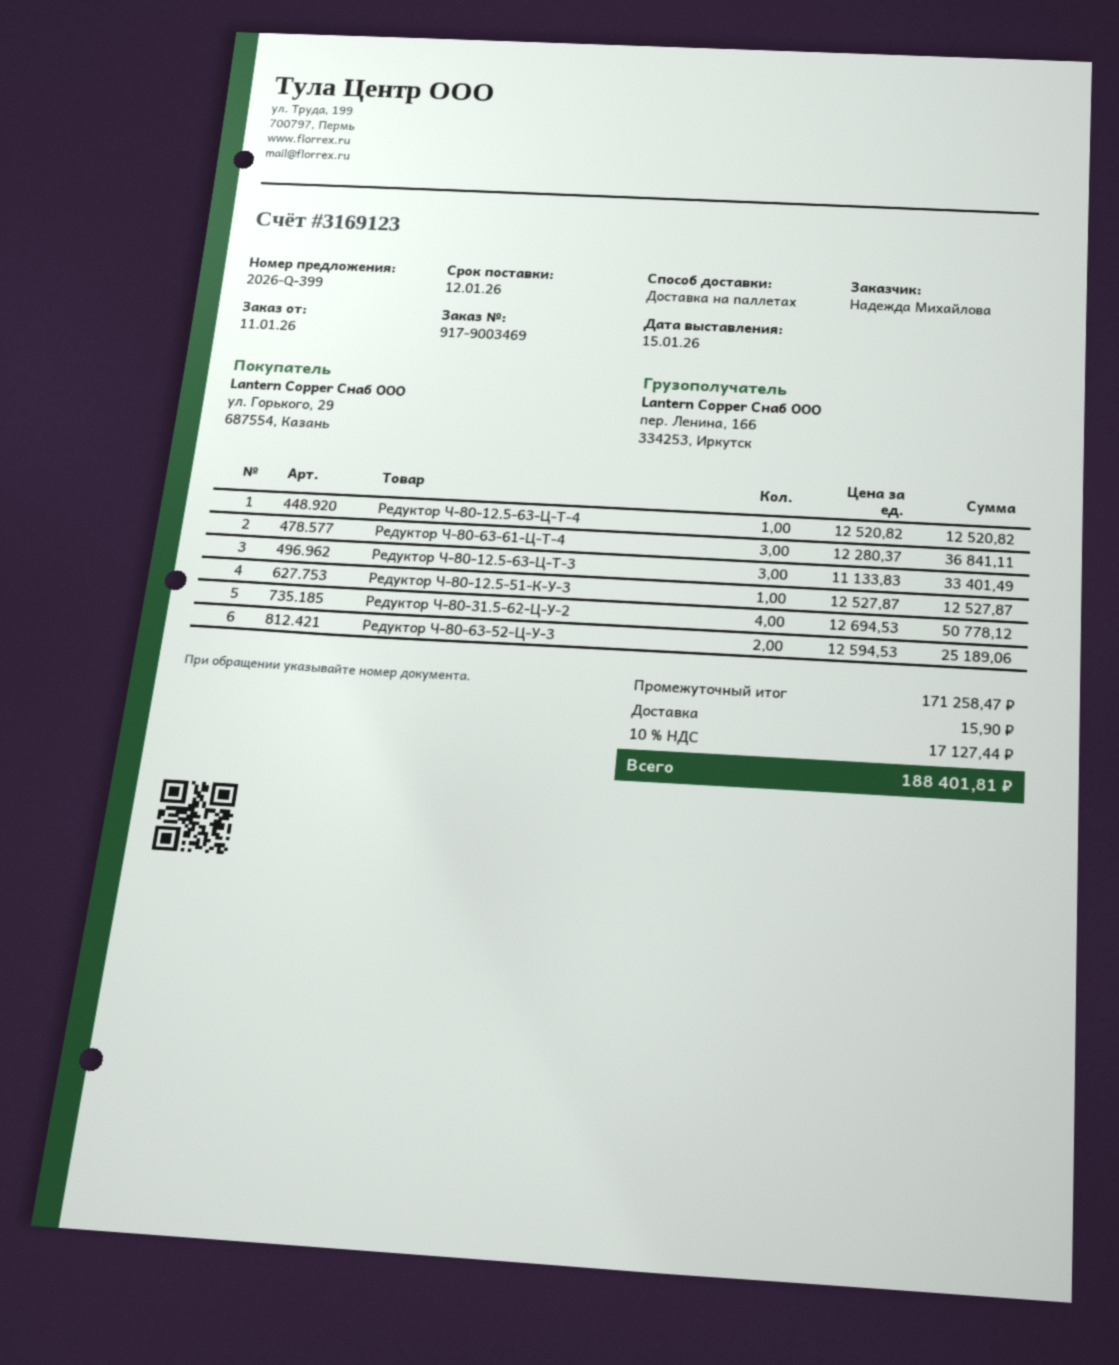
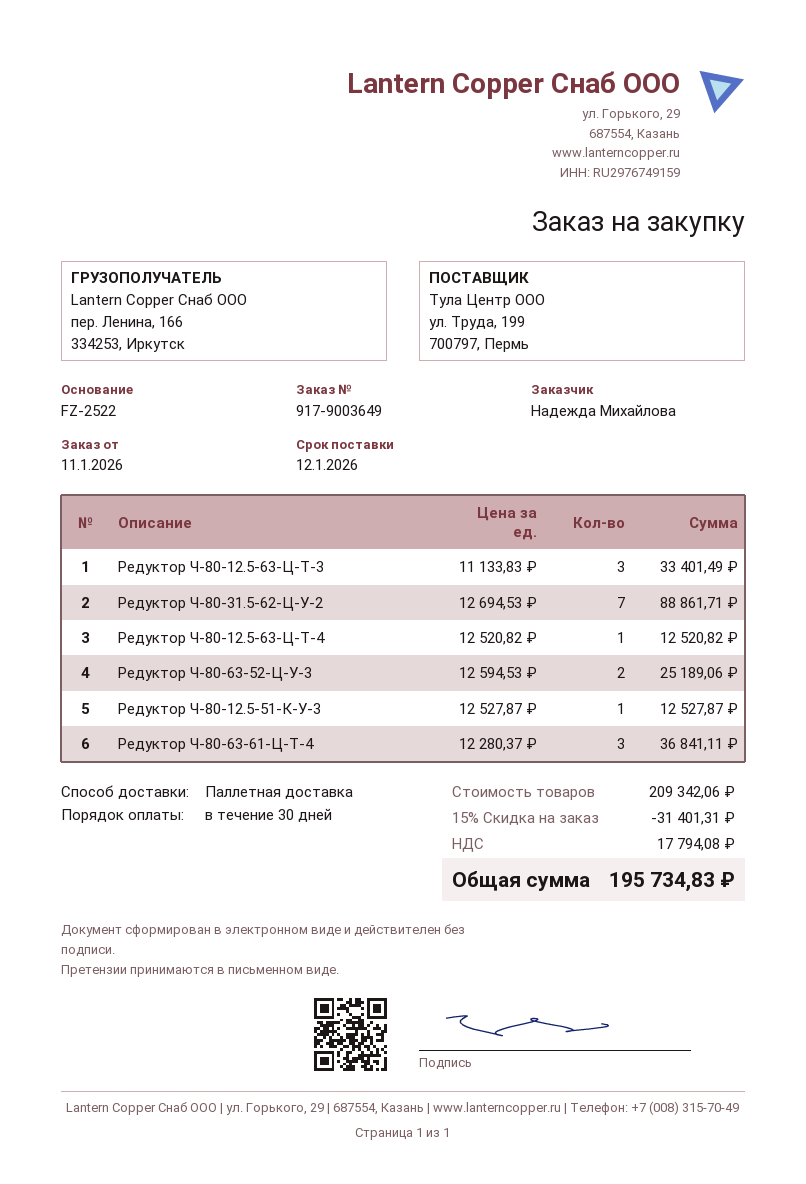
order number: 917-9003469 -> 917-9003649
Редуктор Ч-80-31.5-62-Ц-У-2: 4 x 12694.53 = 50778.12 -> 7 x 12694.53 = 88861.71
subtotal: 171258.47 -> 209342.06
discount: none -> 15% = 31401.31
shipping: 15.90 -> none
tax: 17127.44 -> 17794.08
total: 188401.81 -> 195734.83

